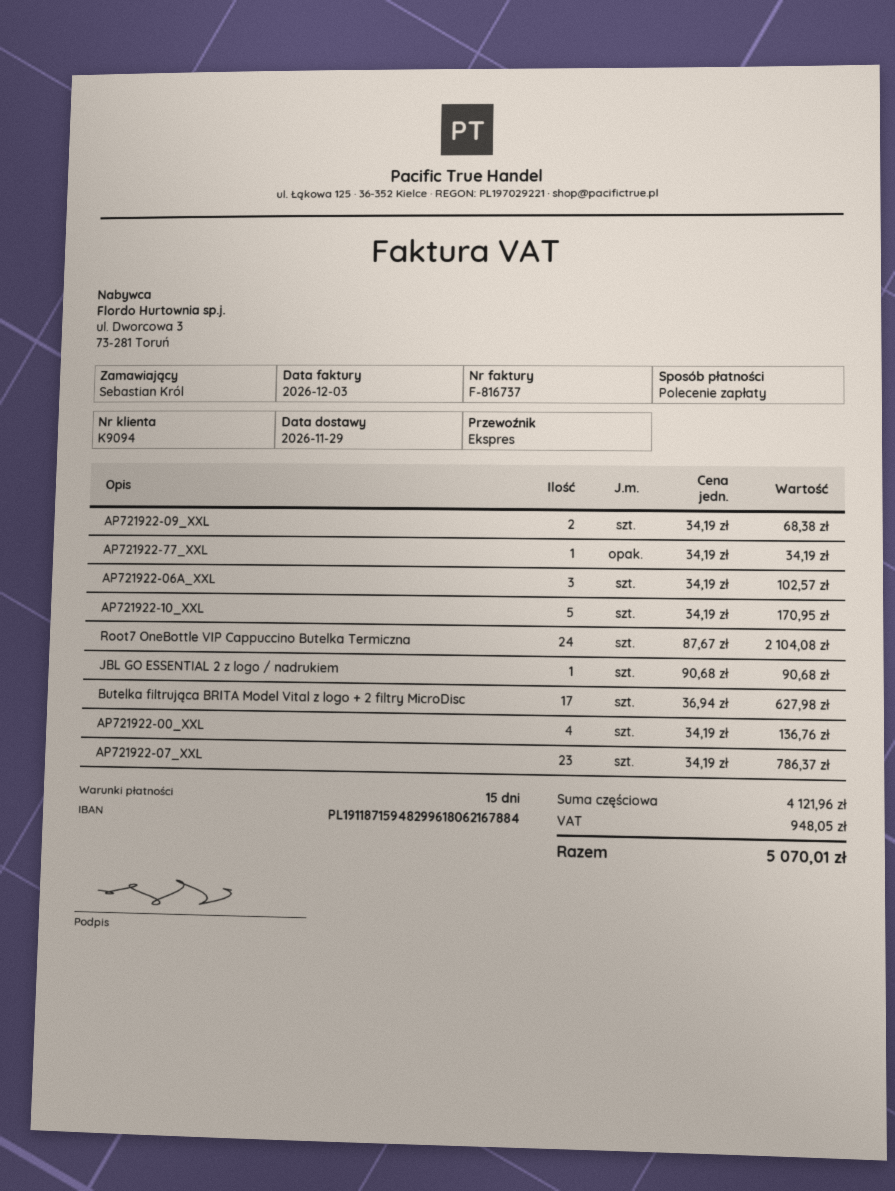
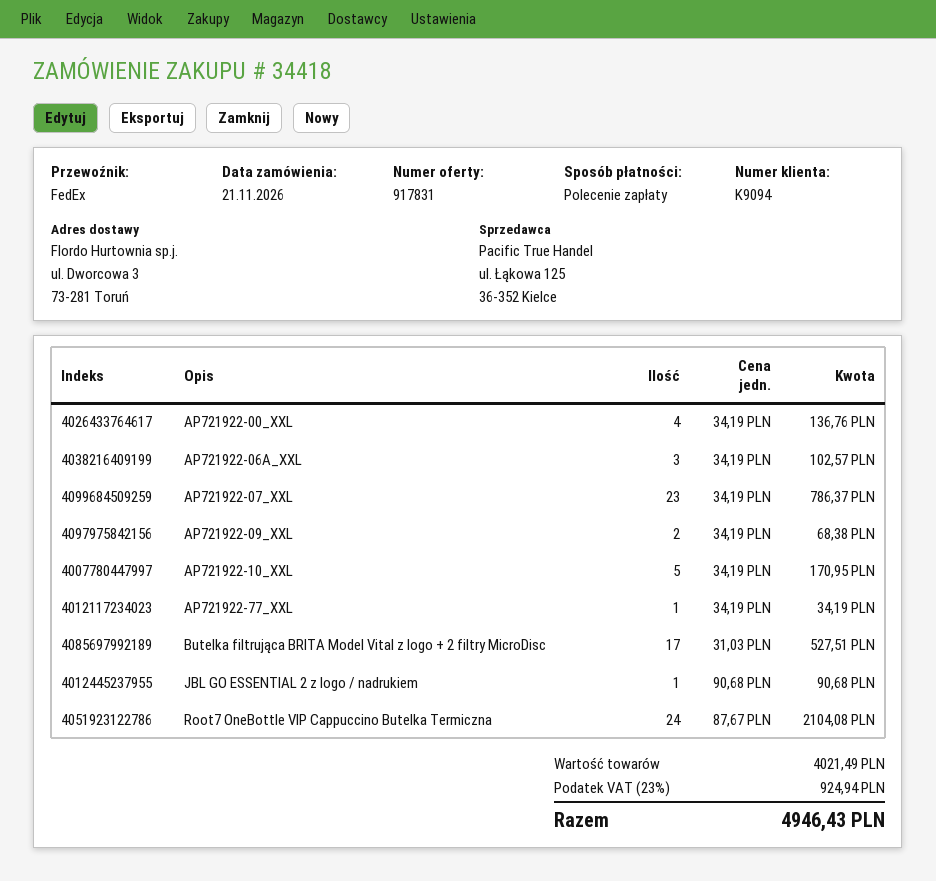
shipping method: express -> FedEx
Butelka filtrująca BRITA Model Vital z logo + 2 filtry MicroDisc: 17 x 36.94 = 627.98 -> 17 x 31.03 = 527.51
subtotal: 4121.96 -> 4021.49
tax: 948.05 -> 924.94
total: 5070.01 -> 4946.43

